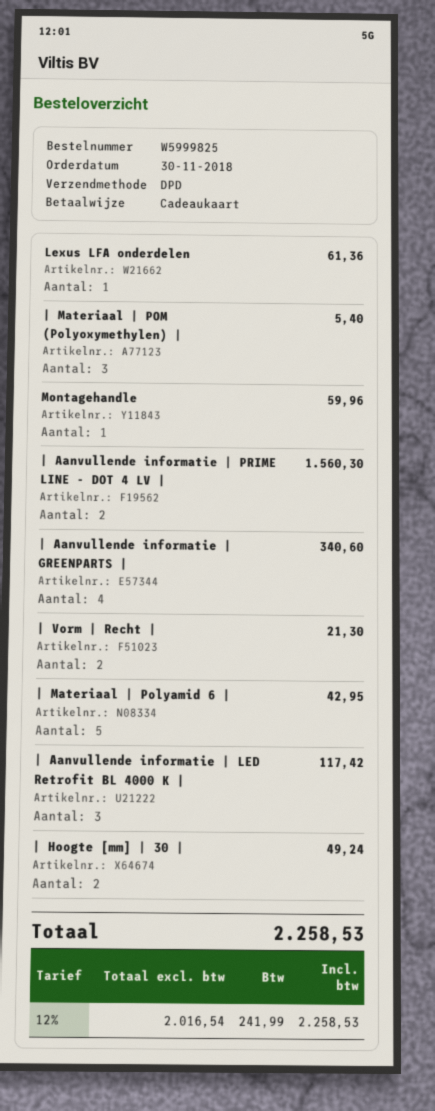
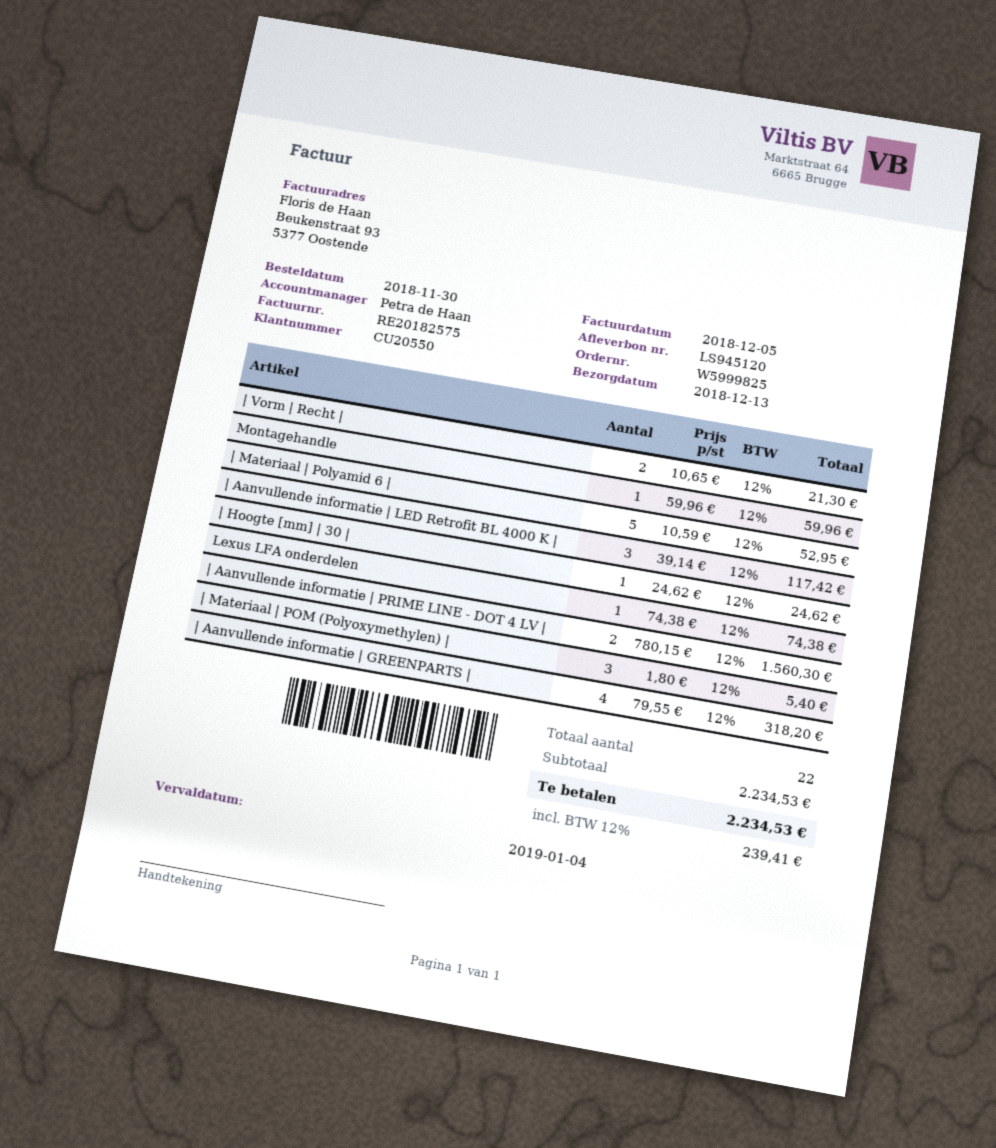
Lexus LFA onderdelen: 1 for 61.36 -> 1 for 74.38
| Aanvullende informatie | GREENPARTS |: 4 for 340.60 -> 4 for 318.20
| Materiaal | Polyamid 6 |: 5 for 42.95 -> 5 for 52.95
| Hoogte [mm] | 30 |: 2 for 49.24 -> 1 for 24.62
tax: 12% = 241.99 -> 12% = 239.41
total: 2258.53 -> 2234.53

